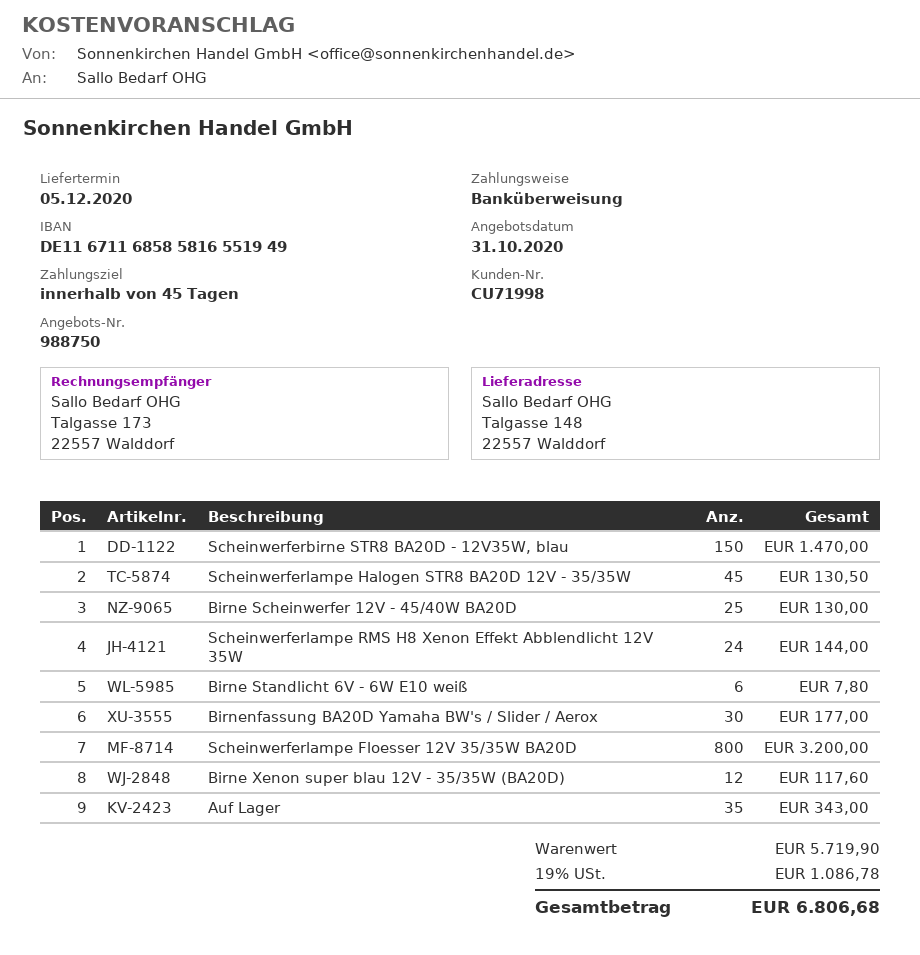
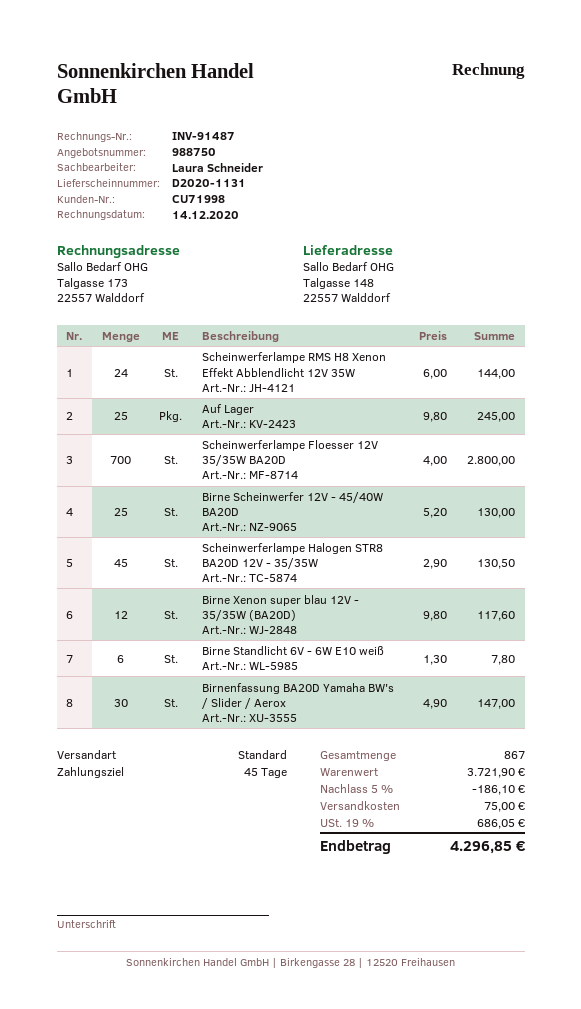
Scheinwerferbirne STR8 BA20D - 12V35W, blau: 150 for 1470.00 -> none
Birnenfassung BA20D Yamaha BW's / Slider / Aerox: 30 for 177.00 -> 30 for 147.00
Scheinwerferlampe Floesser 12V 35/35W BA20D: 800 for 3200.00 -> 700 for 2800.00
Auf Lager: 35 for 343.00 -> 25 for 245.00
subtotal: 5719.90 -> 3721.90
discount: none -> 5% = 186.10
shipping: none -> 75.00
tax: 19% = 1086.78 -> 19% = 686.05
total: 6806.68 -> 4296.85

